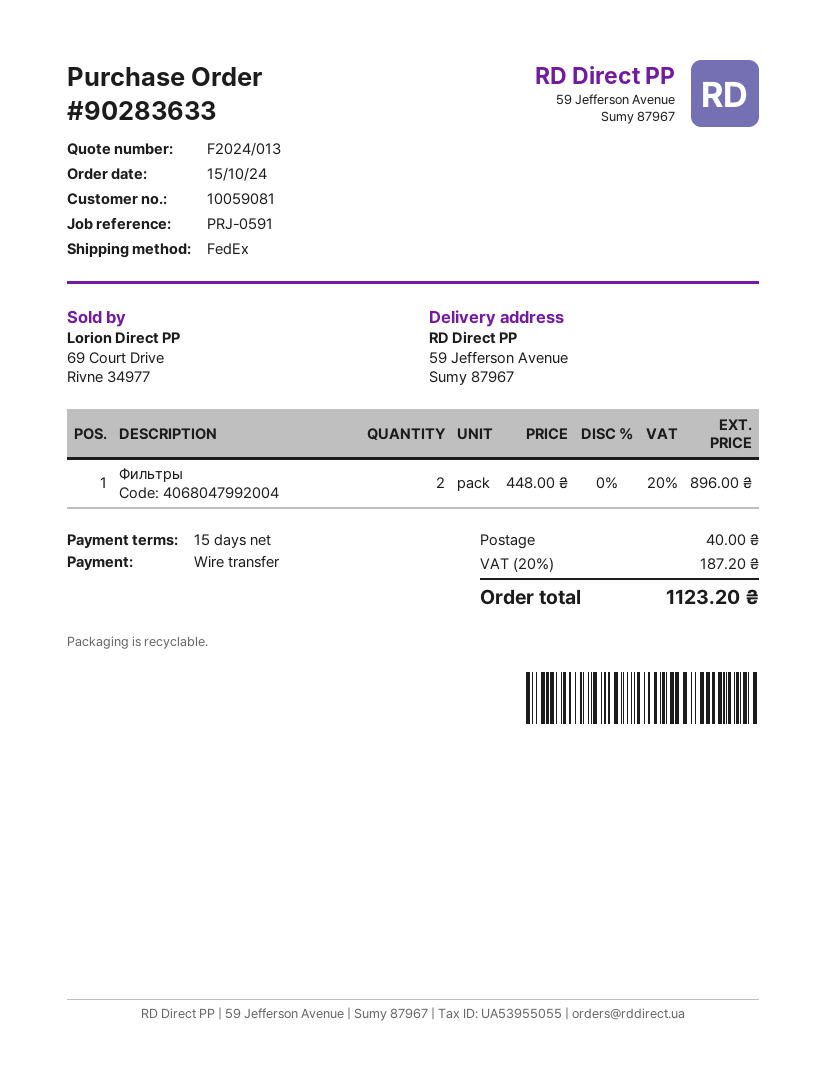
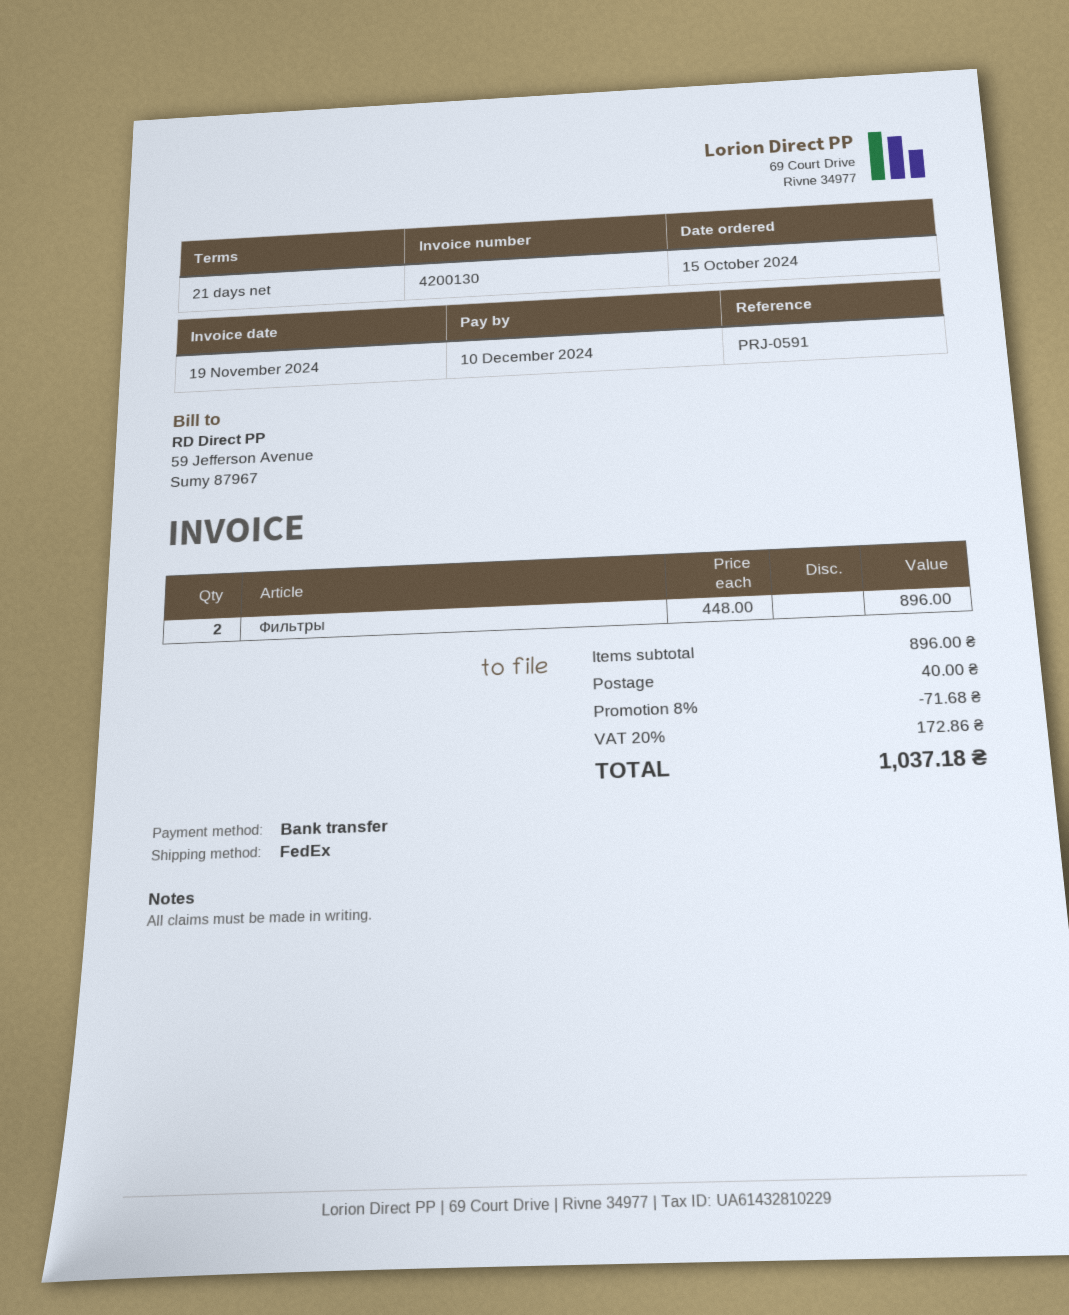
payment terms: 15 days -> 21 days
discount: none -> 8% = 71.68
tax: 20% = 187.20 -> 20% = 172.86
total: 1123.20 -> 1037.18

